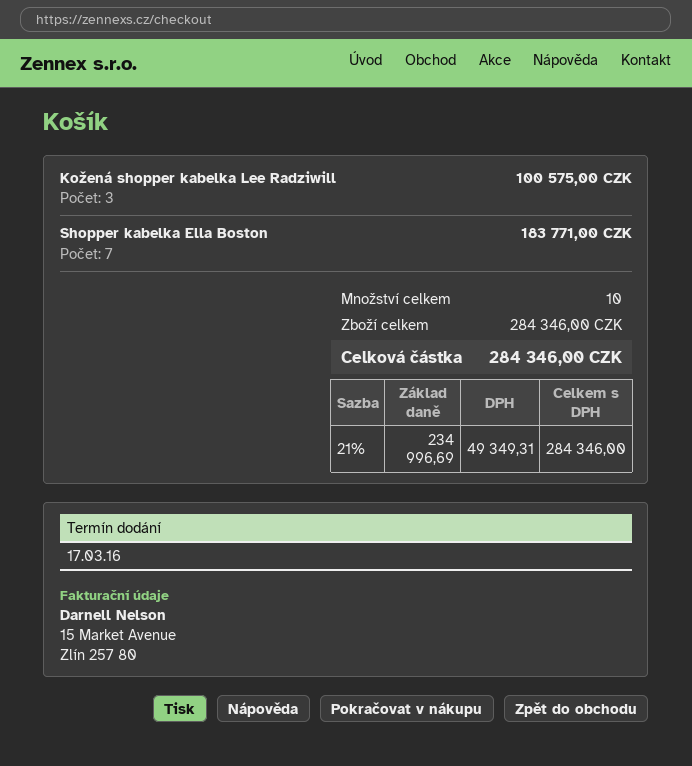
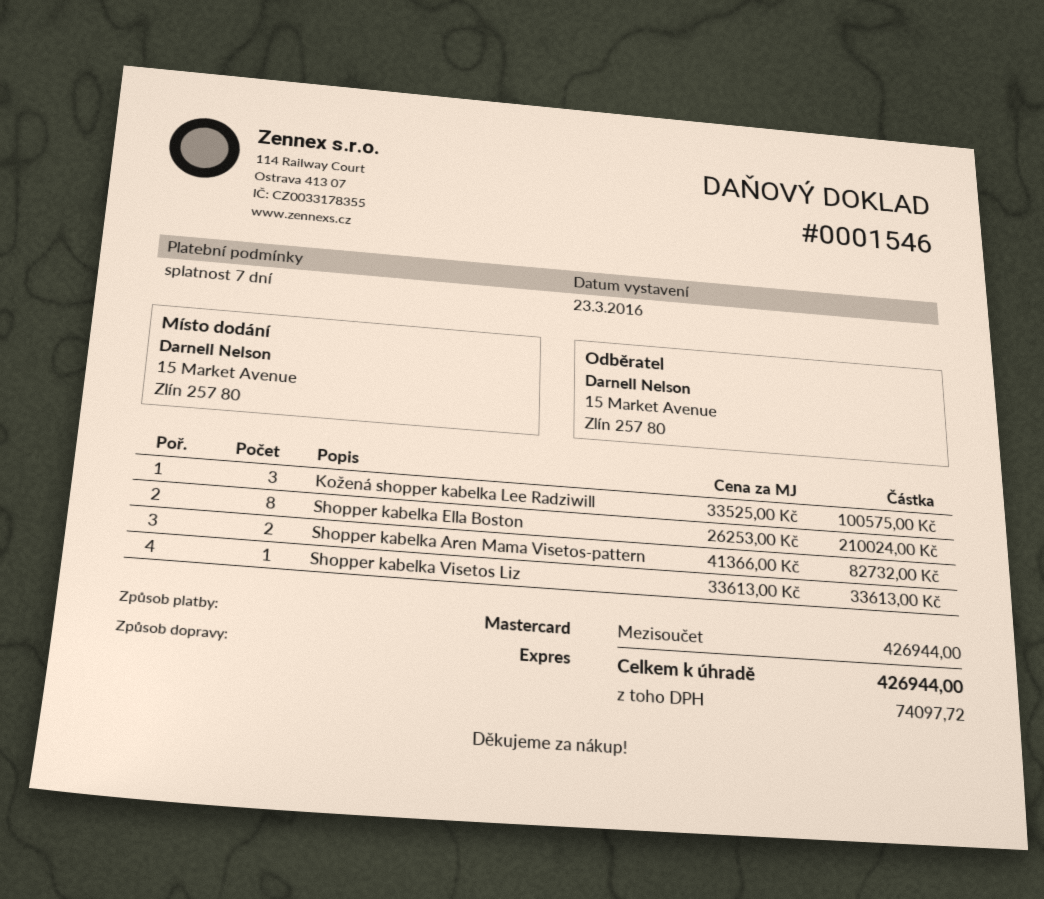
Shopper kabelka Ella Boston: 7 for 183771.00 -> 8 for 210024.00
Shopper kabelka Aren Mama Visetos-pattern: none -> 2 for 82732.00
Shopper kabelka Visetos Liz: none -> 1 for 33613.00
subtotal: 284346.00 -> 426944.00
tax: 49349.31 -> 74097.72
total: 284346.00 -> 426944.00

